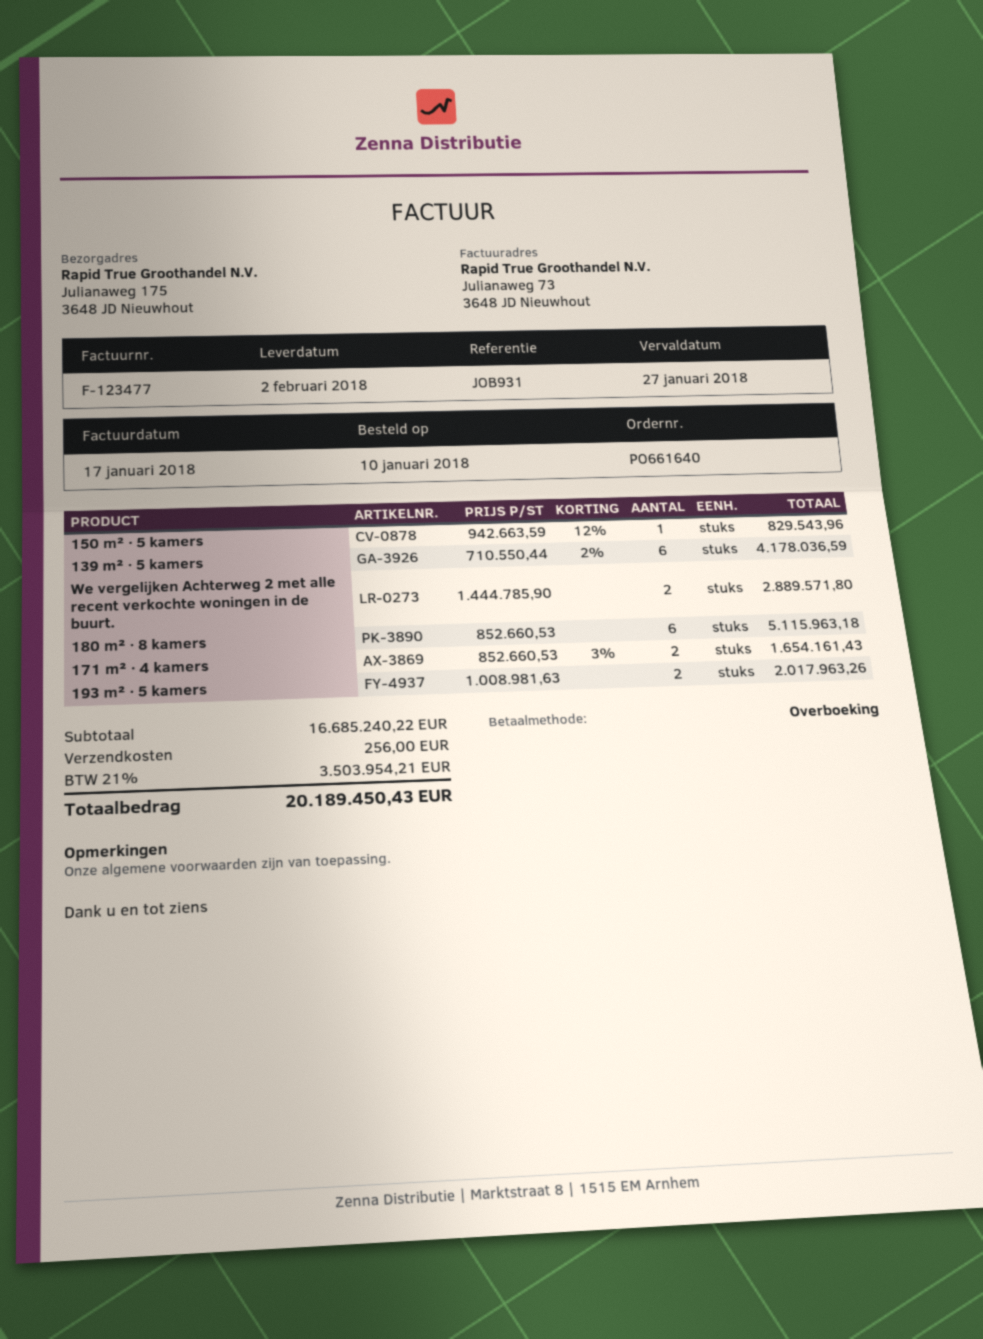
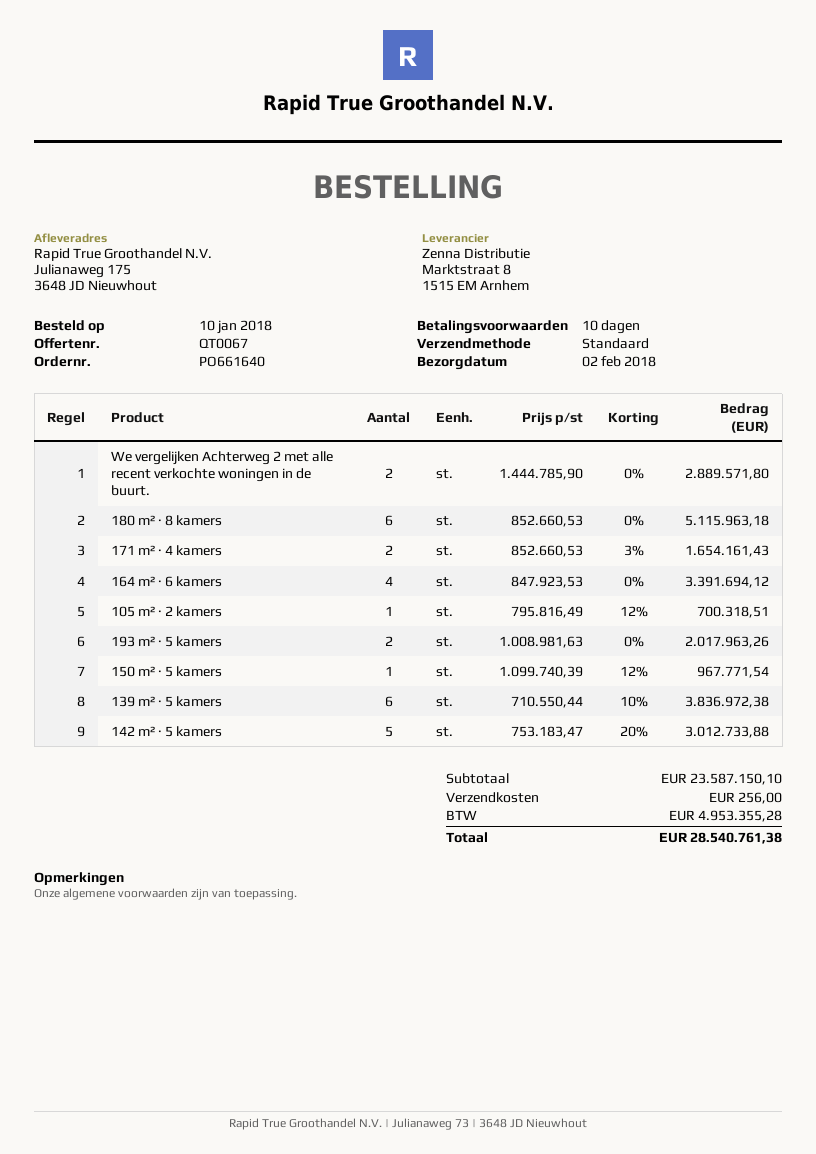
150 m² · 5 kamers: 1 x 942663.59 - 12% = 829543.96 -> 1 x 1099740.39 - 12% = 967771.54
139 m² · 5 kamers: 6 x 710550.44 - 2% = 4178036.59 -> 6 x 710550.44 - 10% = 3836972.38
164 m² · 6 kamers: none -> 4 x 847923.53 = 3391694.12
105 m² · 2 kamers: none -> 1 x 795816.49 - 12% = 700318.51
142 m² · 5 kamers: none -> 5 x 753183.47 - 20% = 3012733.88
subtotal: 16685240.22 -> 23587150.10
tax: 3503954.21 -> 4953355.28
total: 20189450.43 -> 28540761.38

